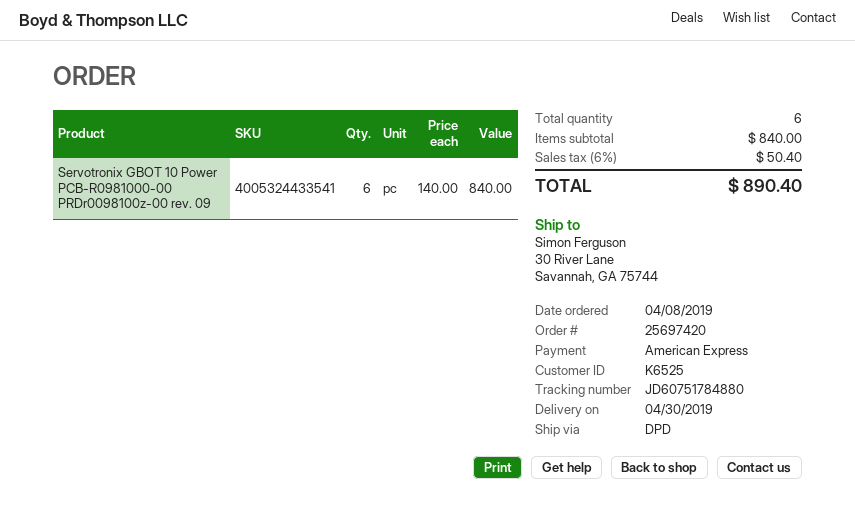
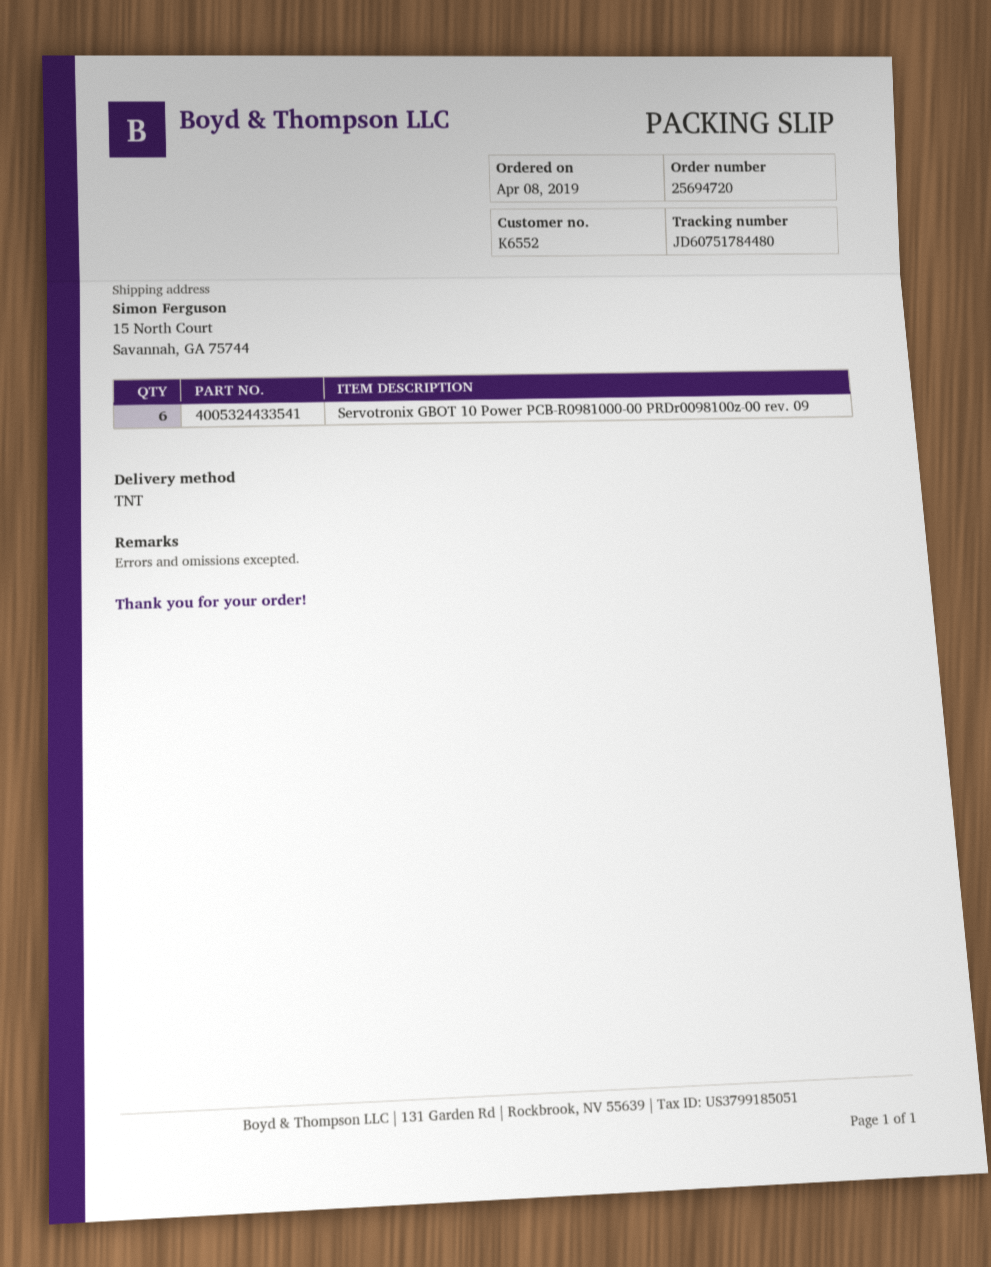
order number: 25697420 -> 25694720
customer number: K6525 -> K6552
shipping method: DPD -> TNT
tracking number: JD60751784880 -> JD60751784480
ship to: 30 River Lane, Savannah, GA 75744 -> 15 North Court, Savannah, GA 75744

